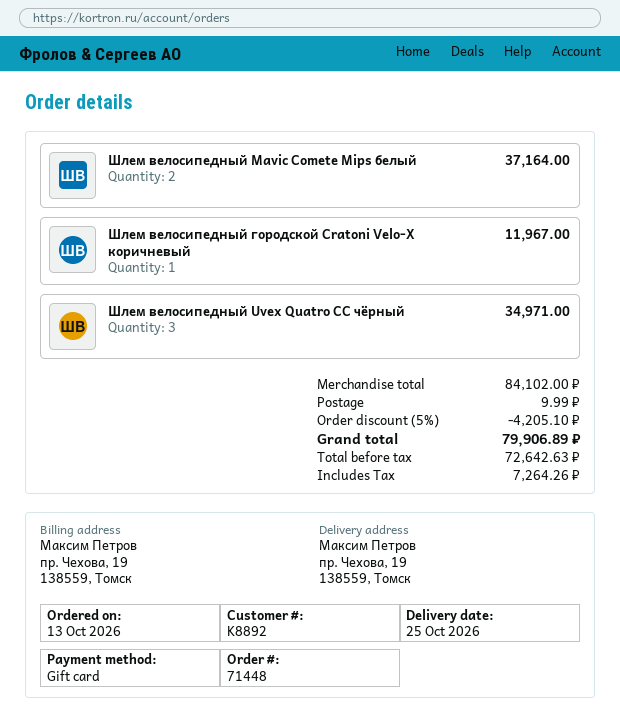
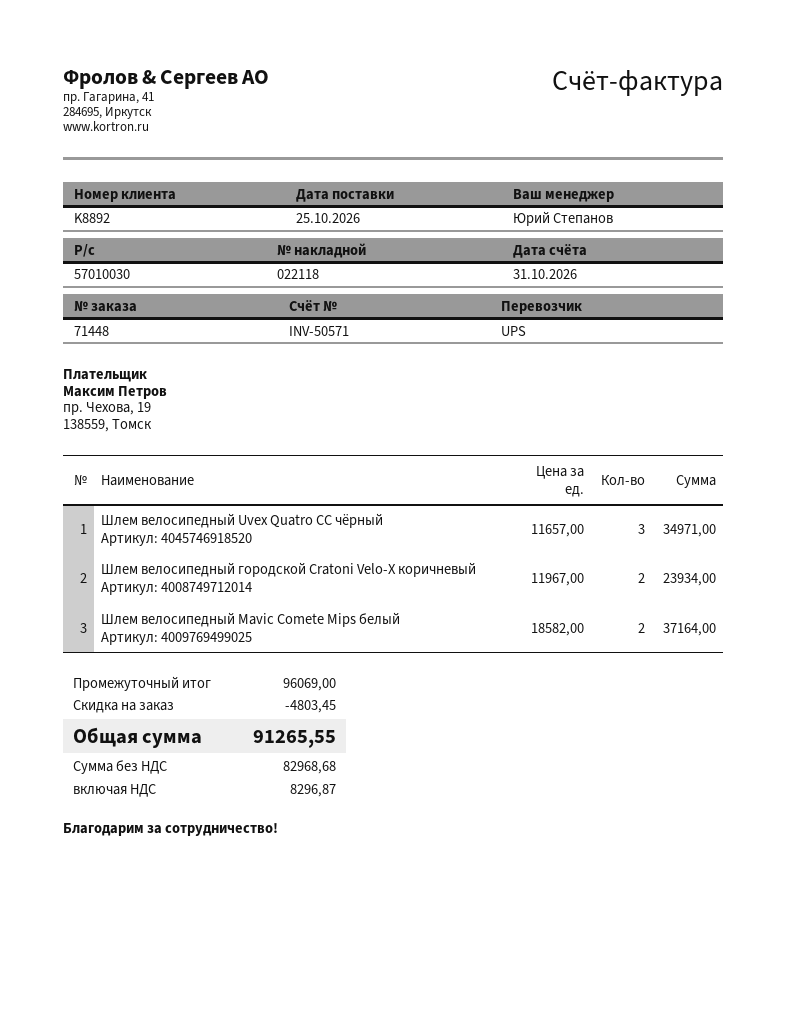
Шлем велосипедный городской Cratoni Velo-X коричневый: 1 for 11967.00 -> 2 for 23934.00
subtotal: 84102.00 -> 96069.00
discount: 4205.10 -> 4803.45
shipping: 9.99 -> none
net: 72642.63 -> 82968.68
tax: 7264.26 -> 8296.87
total: 79906.89 -> 91265.55

